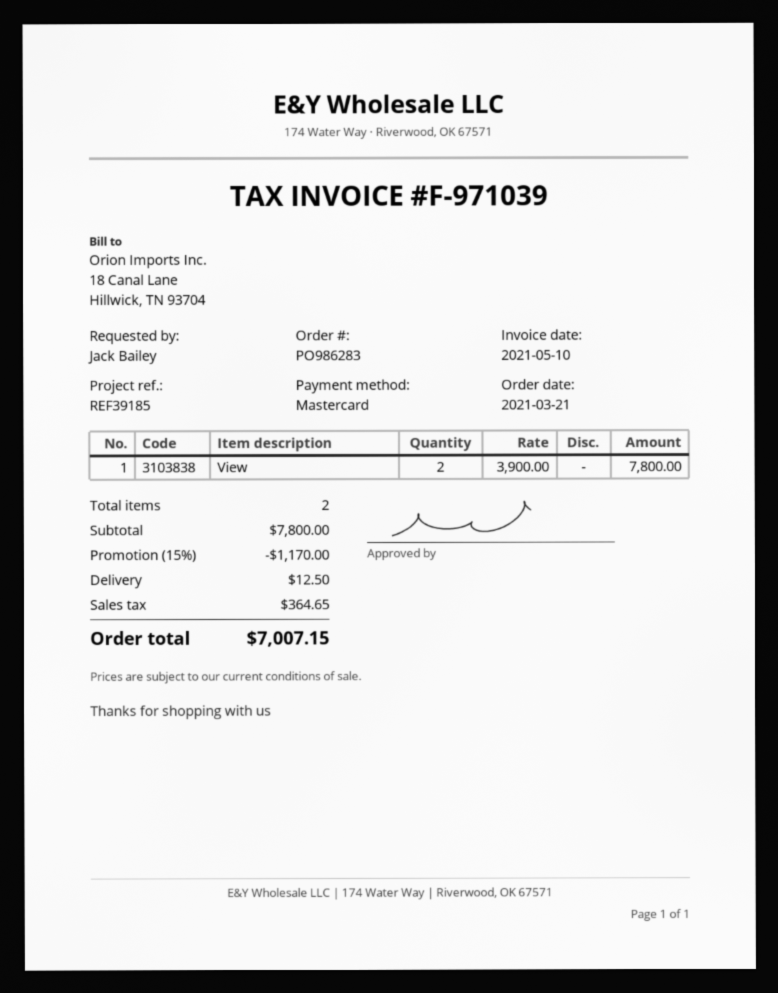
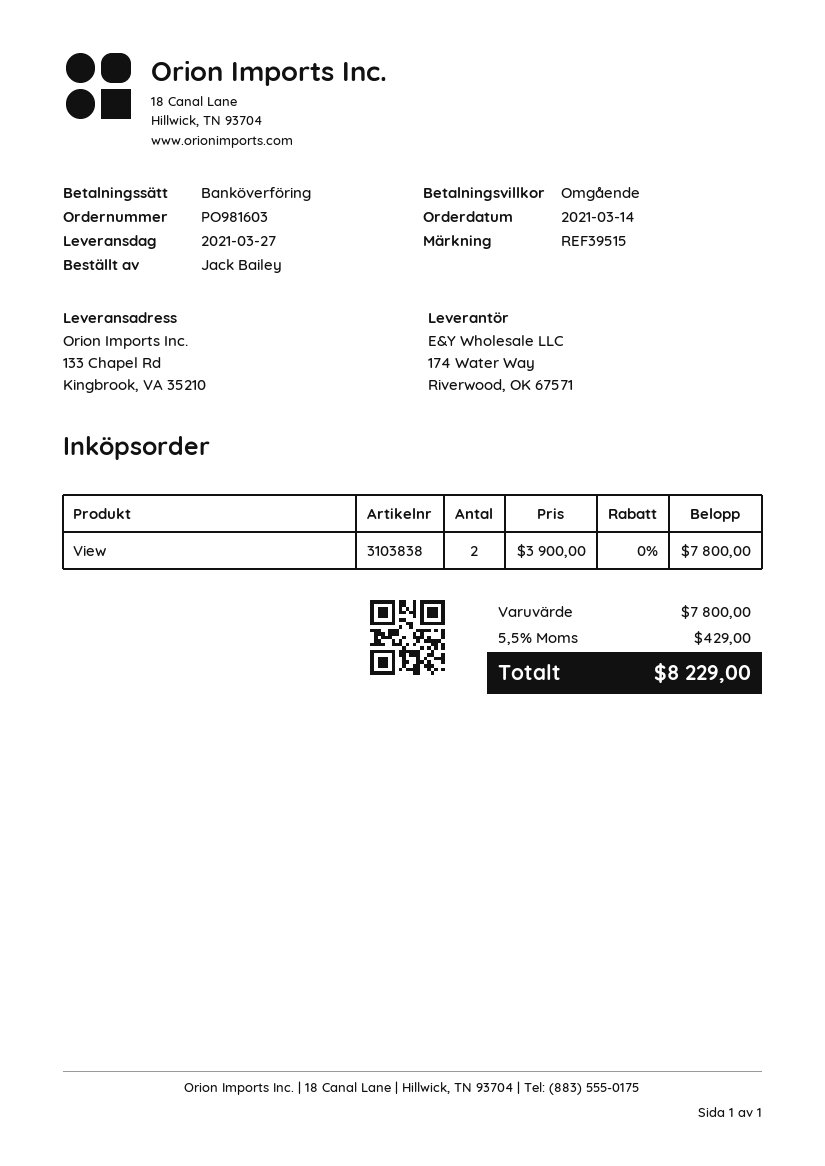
order number: PO986283 -> PO981603
order date: 2021-03-21 -> 2021-03-14
reference: REF39185 -> REF39515
payment method: Mastercard -> bank transfer
discount: 15% = 1170.00 -> none
shipping: 12.50 -> none
tax: 364.65 -> 429.00
total: 7007.15 -> 8229.00

